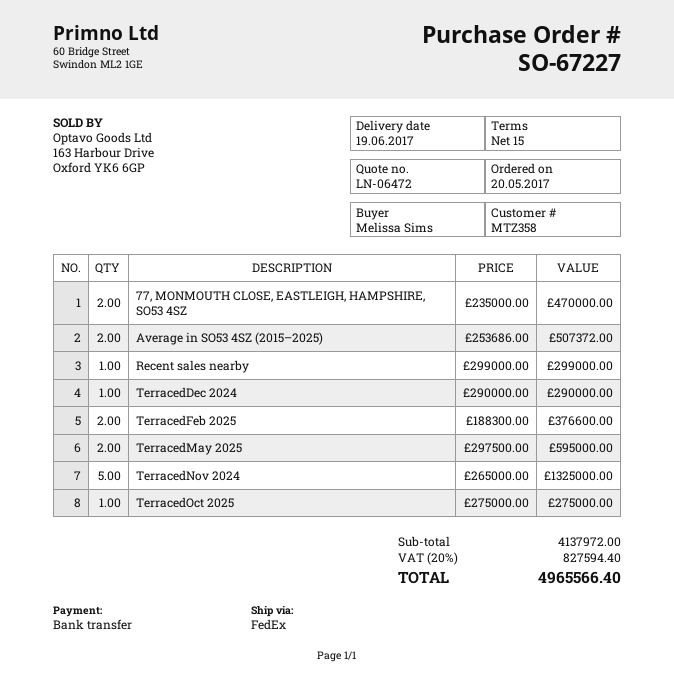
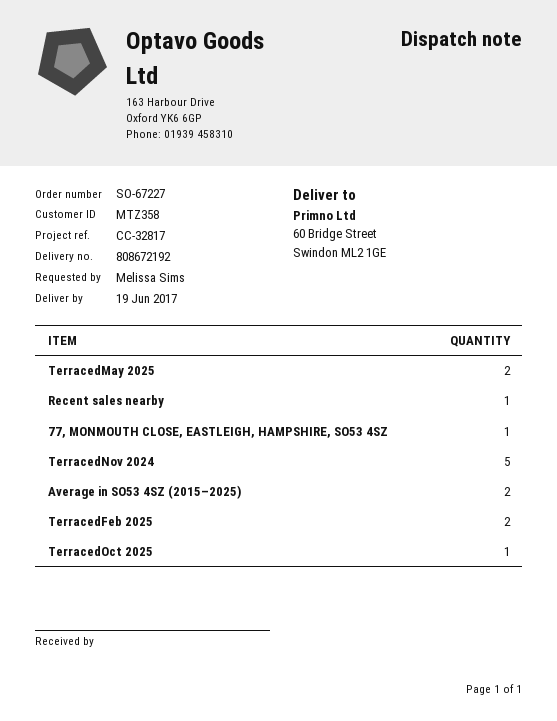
77, MONMOUTH CLOSE, EASTLEIGH, HAMPSHIRE, SO53 4SZ: 2 -> 1
TerracedDec 2024: 1 -> none

